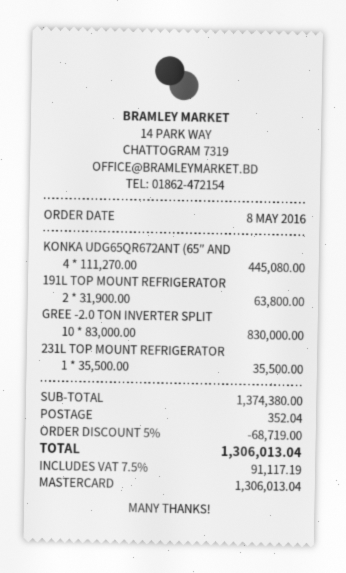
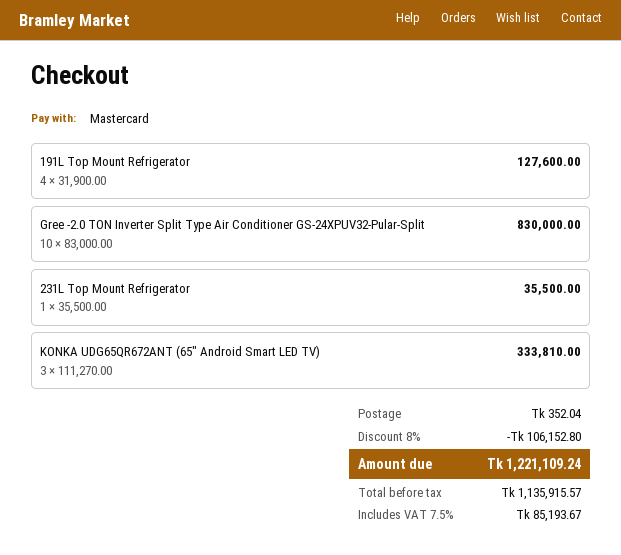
KONKA UDG65QR672ANT (65″ AND: 4 x 111270.00 = 445080.00 -> 3 x 111270.00 = 333810.00
191L TOP MOUNT REFRIGERATOR: 2 x 31900.00 = 63800.00 -> 4 x 31900.00 = 127600.00
discount: 5% = 68719.00 -> 8% = 106152.80
tax: 7.5% = 91117.19 -> 7.5% = 85193.67
total: 1306013.04 -> 1221109.24

